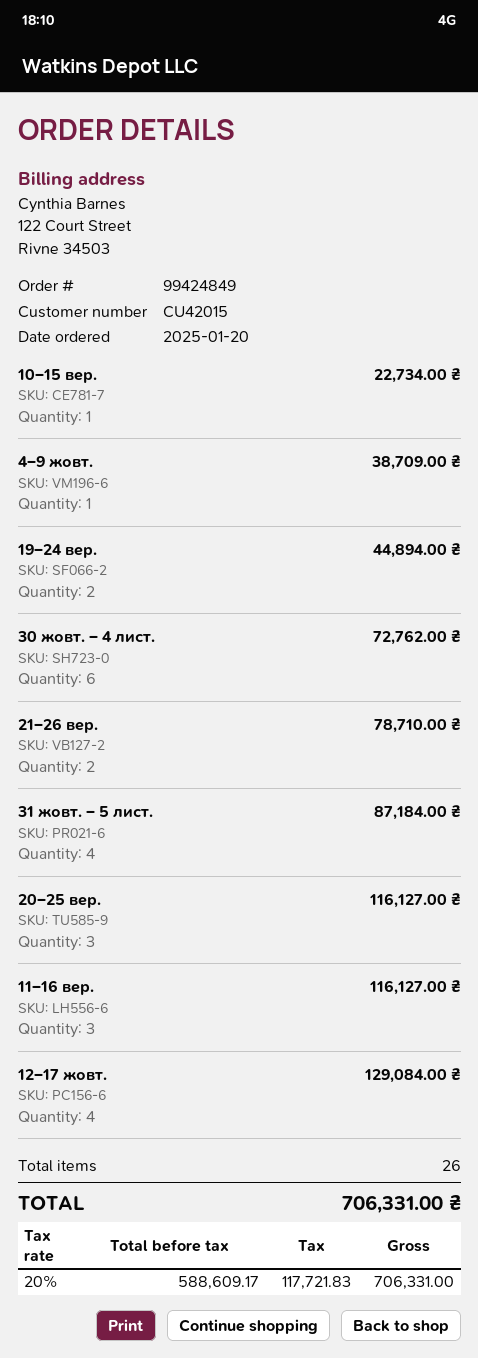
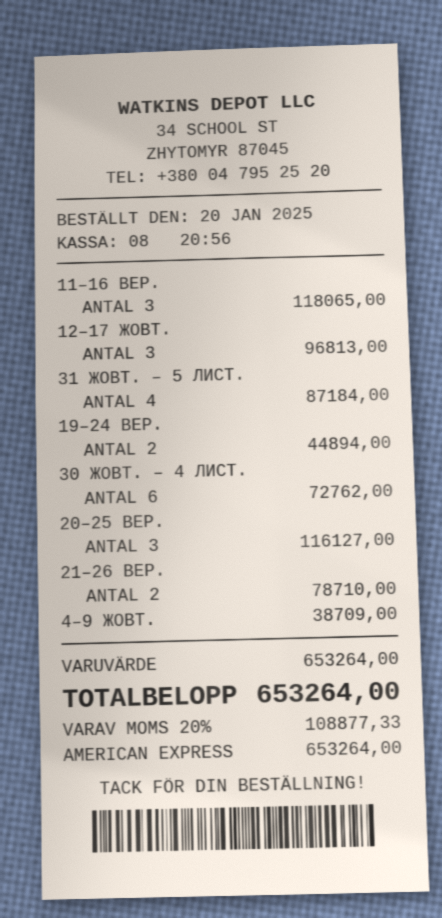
10–15 вер.: 1 for 22734.00 -> none
11–16 вер.: 3 for 116127.00 -> 3 for 118065.00
12–17 жовт.: 4 for 129084.00 -> 3 for 96813.00
tax: 20% = 117721.83 -> 20% = 108877.33
total: 706331.00 -> 653264.00

